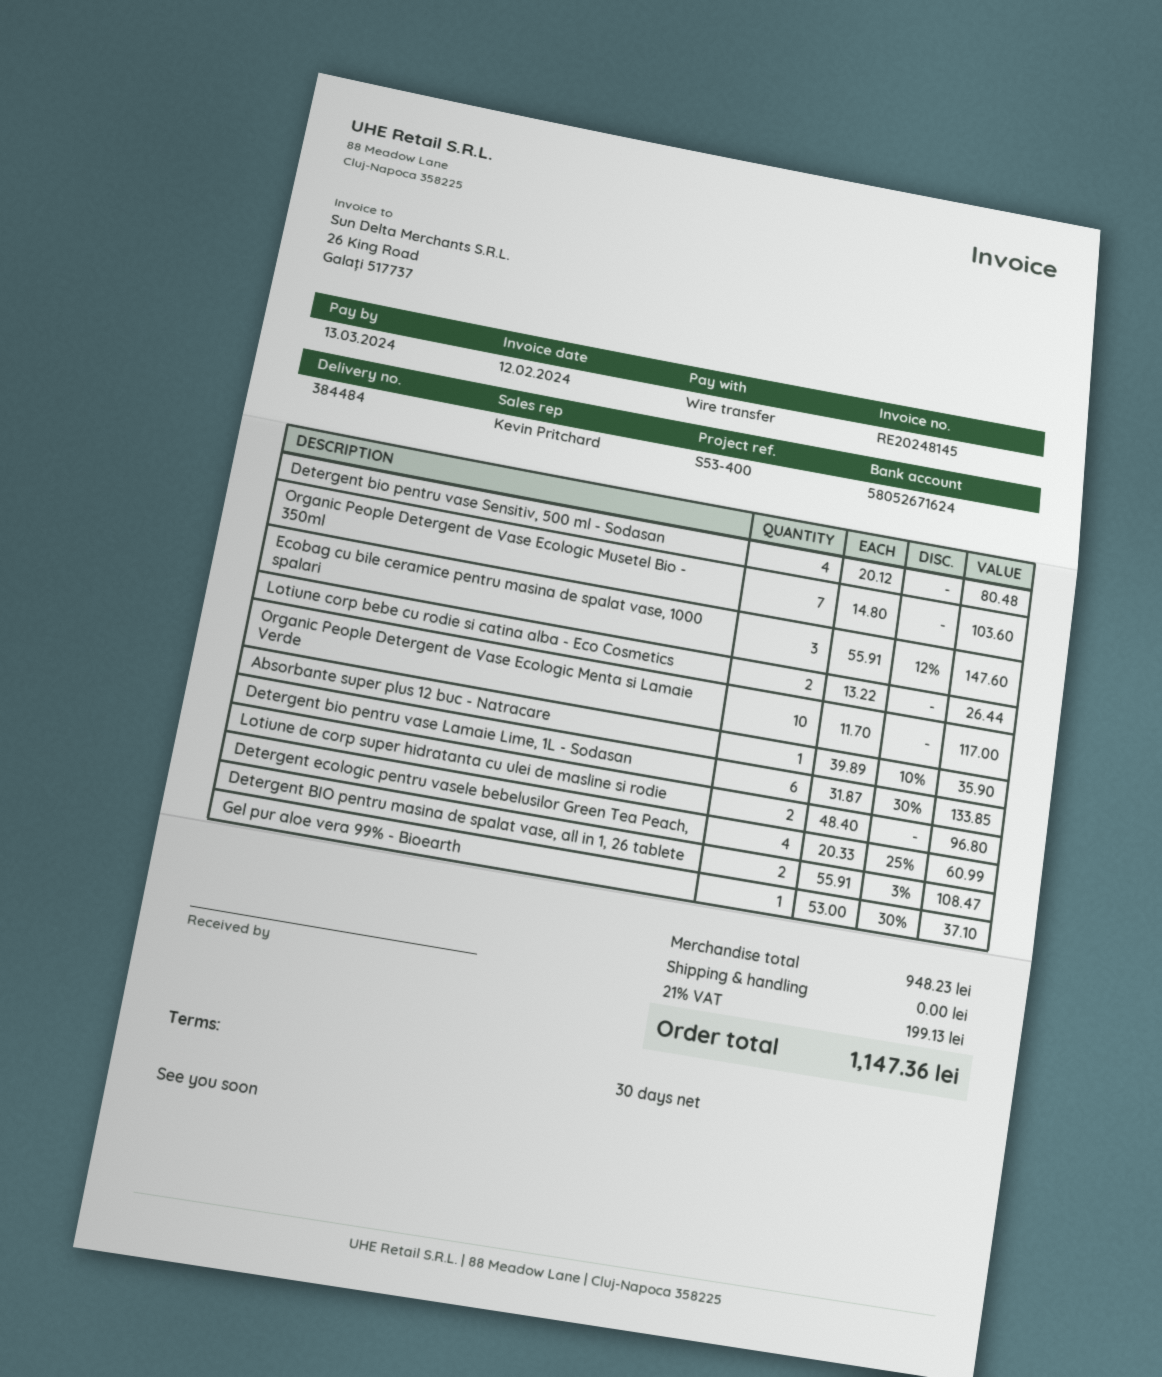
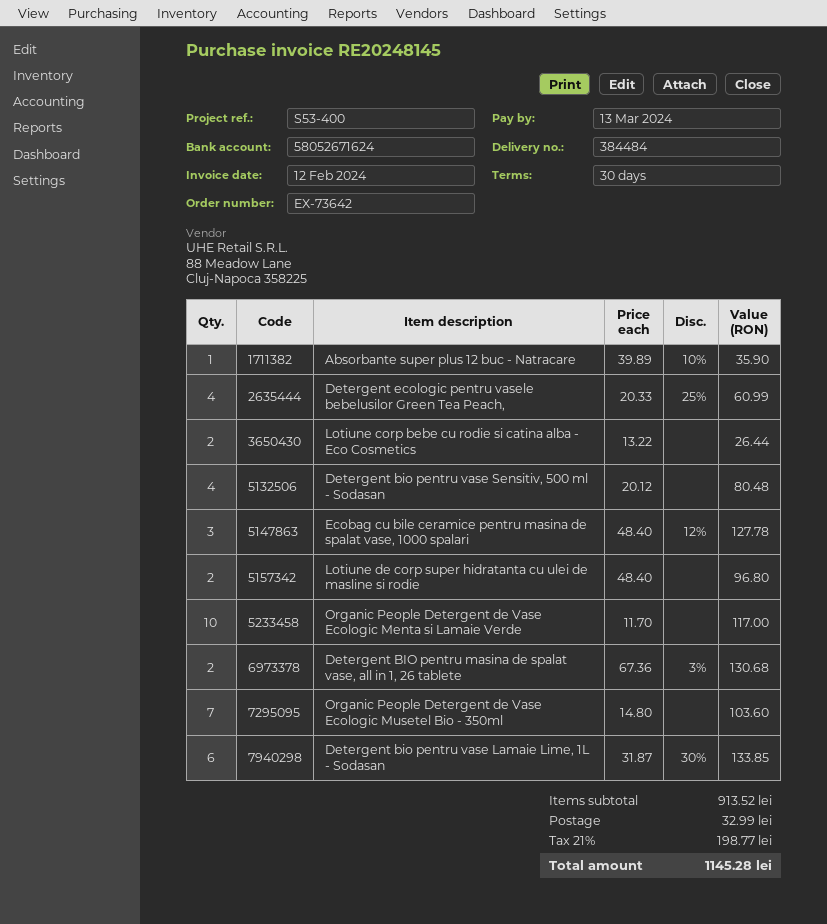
Ecobag cu bile ceramice pentru masina de spalat vase, 1000 spalari: 3 x 55.91 - 12% = 147.60 -> 3 x 48.40 - 12% = 127.78
Detergent BIO pentru masina de spalat vase, all in 1, 26 tablete: 2 x 55.91 - 3% = 108.47 -> 2 x 67.36 - 3% = 130.68
Gel pur aloe vera 99% - Bioearth: 1 x 53.00 - 30% = 37.10 -> none
subtotal: 948.23 -> 913.52
shipping: 0.00 -> 32.99
tax: 21% = 199.13 -> 21% = 198.77
total: 1147.36 -> 1145.28

